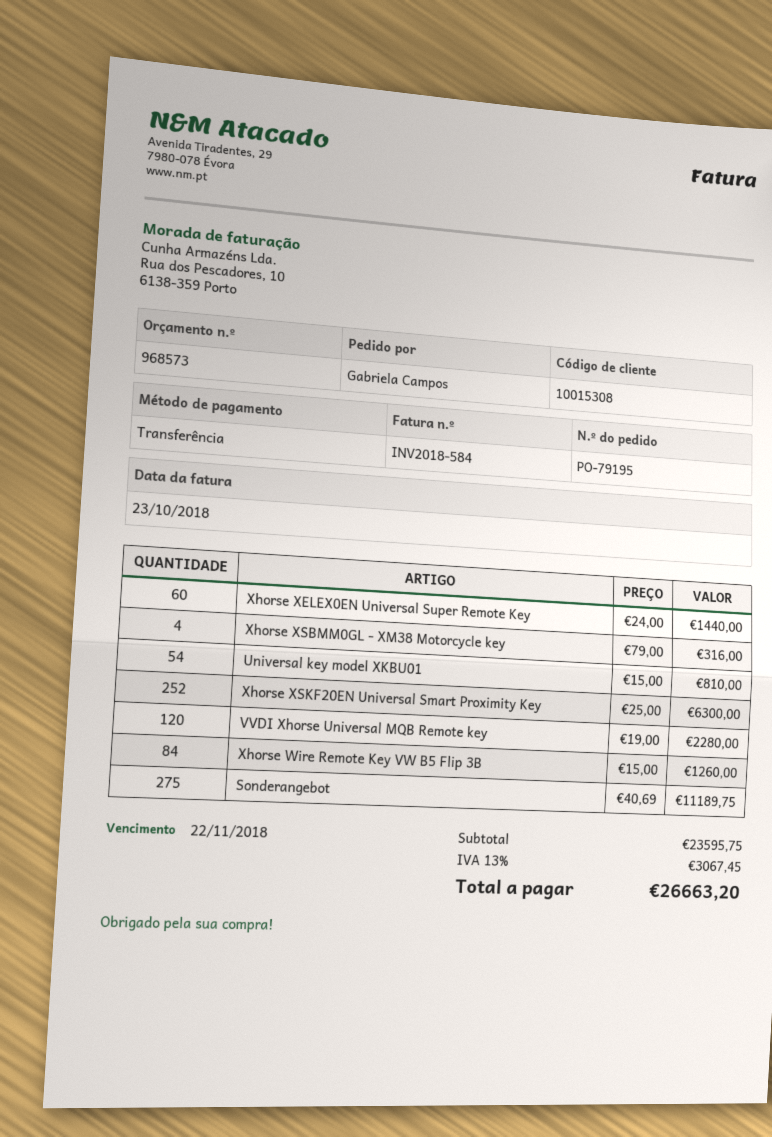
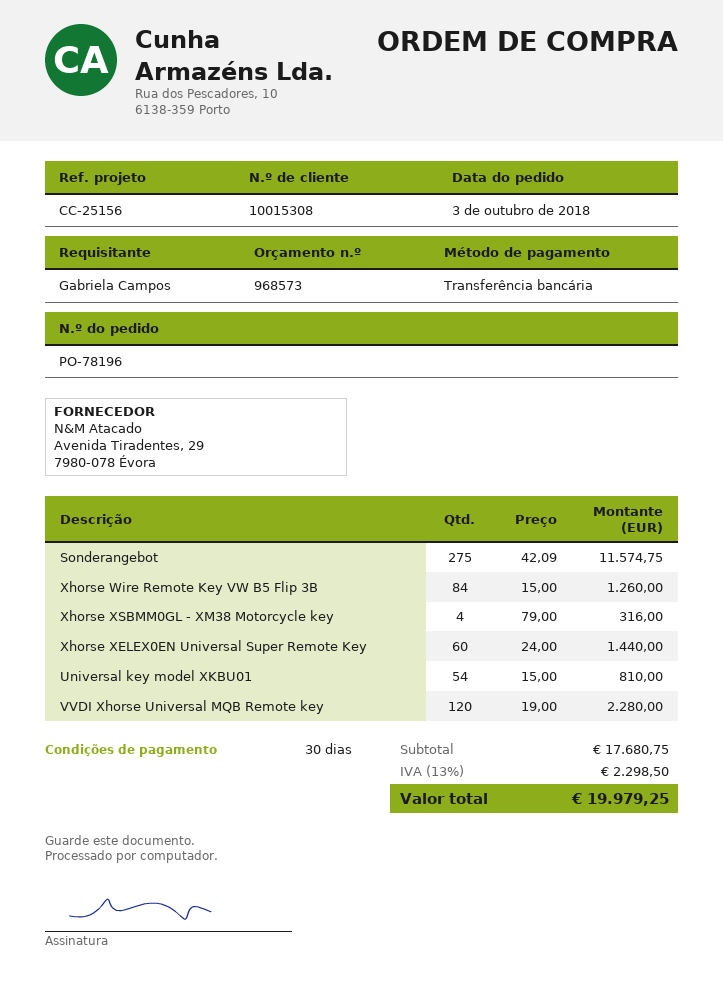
order number: PO-79195 -> PO-78196
Xhorse XSKF20EN Universal Smart Proximity Key: 252 x 25.00 = 6300.00 -> none
Sonderangebot: 275 x 40.69 = 11189.75 -> 275 x 42.09 = 11574.75
subtotal: 23595.75 -> 17680.75
tax: 13% = 3067.45 -> 13% = 2298.50
total: 26663.20 -> 19979.25

